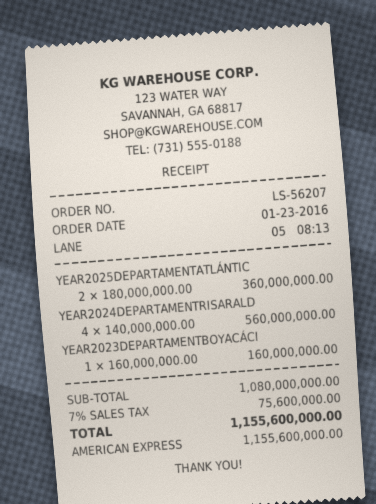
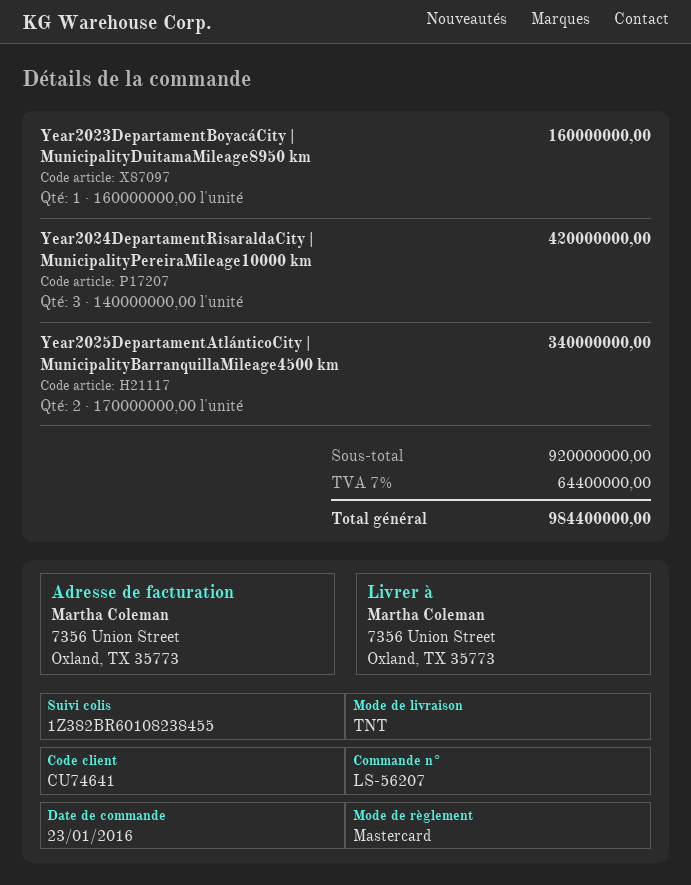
payment method: American Express -> Mastercard
YEAR2025DEPARTAMENTATLÁNTIC: 2 x 180000000.00 = 360000000.00 -> 2 x 170000000.00 = 340000000.00
YEAR2024DEPARTAMENTRISARALD: 4 x 140000000.00 = 560000000.00 -> 3 x 140000000.00 = 420000000.00
subtotal: 1080000000.00 -> 920000000.00
tax: 7% = 75600000.00 -> 7% = 64400000.00
total: 1155600000.00 -> 984400000.00

